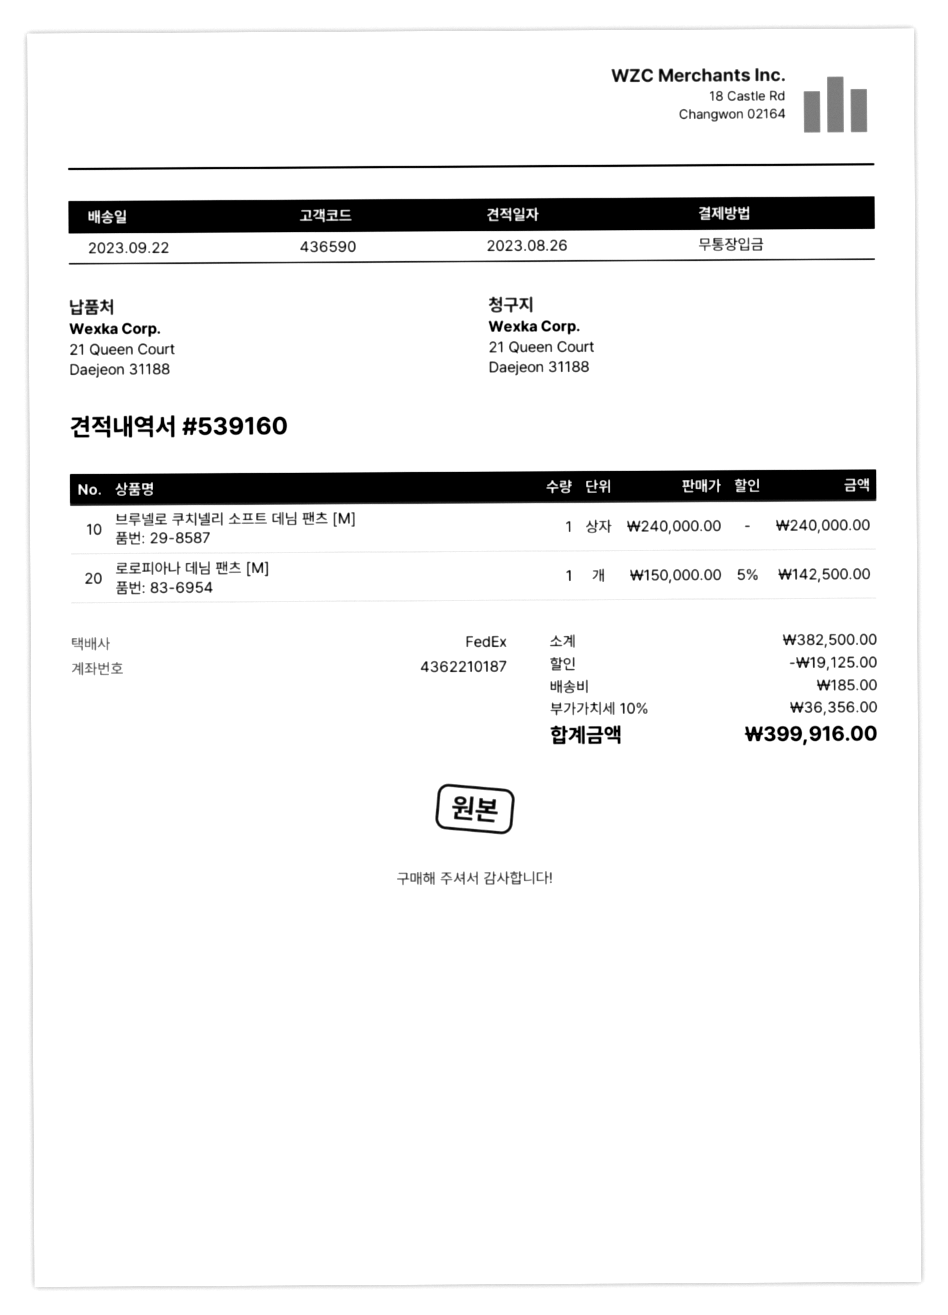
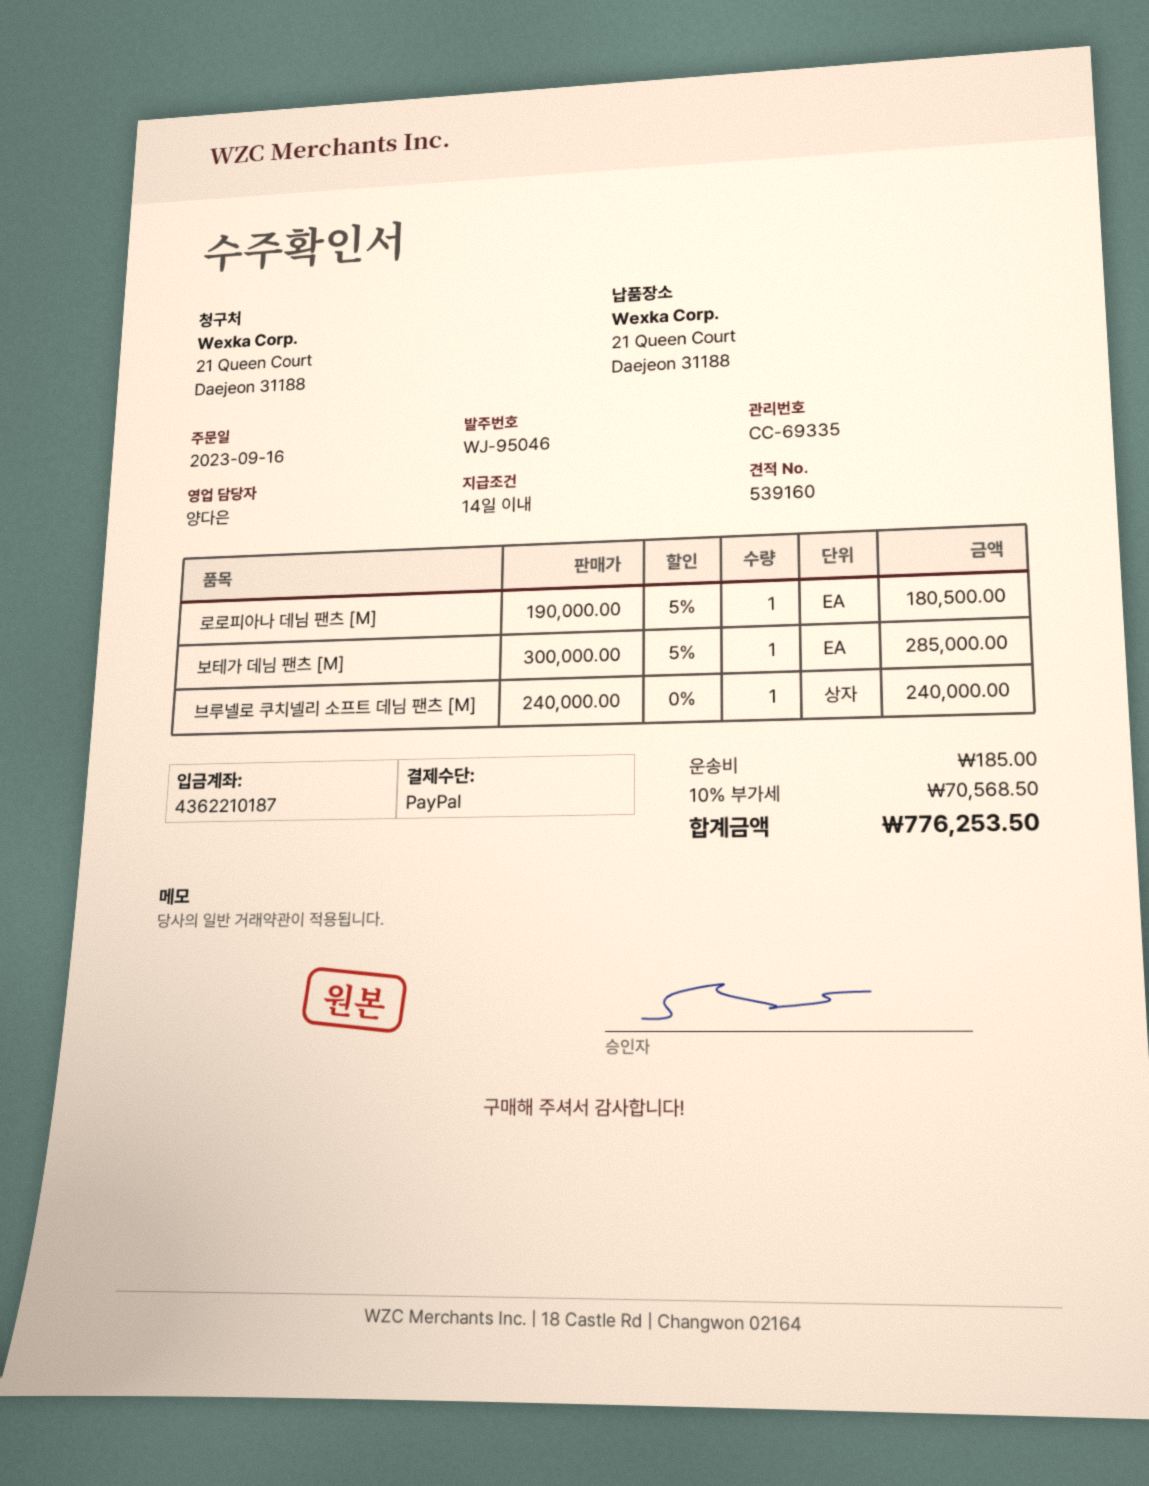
payment method: bank transfer -> PayPal
로로피아나 데님 팬츠 [M]: 1 x 150000.00 - 5% = 142500.00 -> 1 x 190000.00 - 5% = 180500.00
보테가 데님 팬츠 [M]: none -> 1 x 300000.00 - 5% = 285000.00
discount: 19125.00 -> none
tax: 10% = 36356.00 -> 10% = 70568.50
total: 399916.00 -> 776253.50

